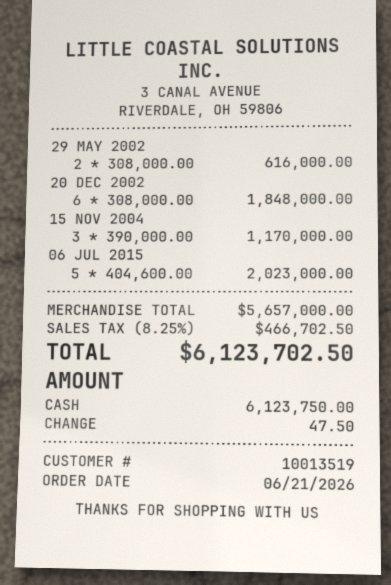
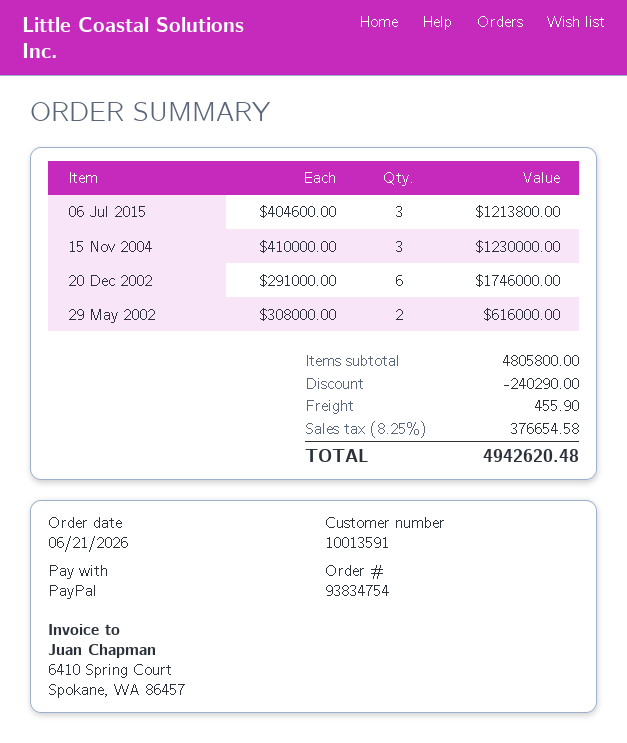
customer number: 10013519 -> 10013591
payment method: cash -> PayPal
20 DEC 2002: 6 x 308000.00 = 1848000.00 -> 6 x 291000.00 = 1746000.00
15 NOV 2004: 3 x 390000.00 = 1170000.00 -> 3 x 410000.00 = 1230000.00
06 JUL 2015: 5 x 404600.00 = 2023000.00 -> 3 x 404600.00 = 1213800.00
subtotal: 5657000.00 -> 4805800.00
discount: none -> 240290.00
shipping: none -> 455.90
tax: 8.25% = 466702.50 -> 8.25% = 376654.58
total: 6123702.50 -> 4942620.48

